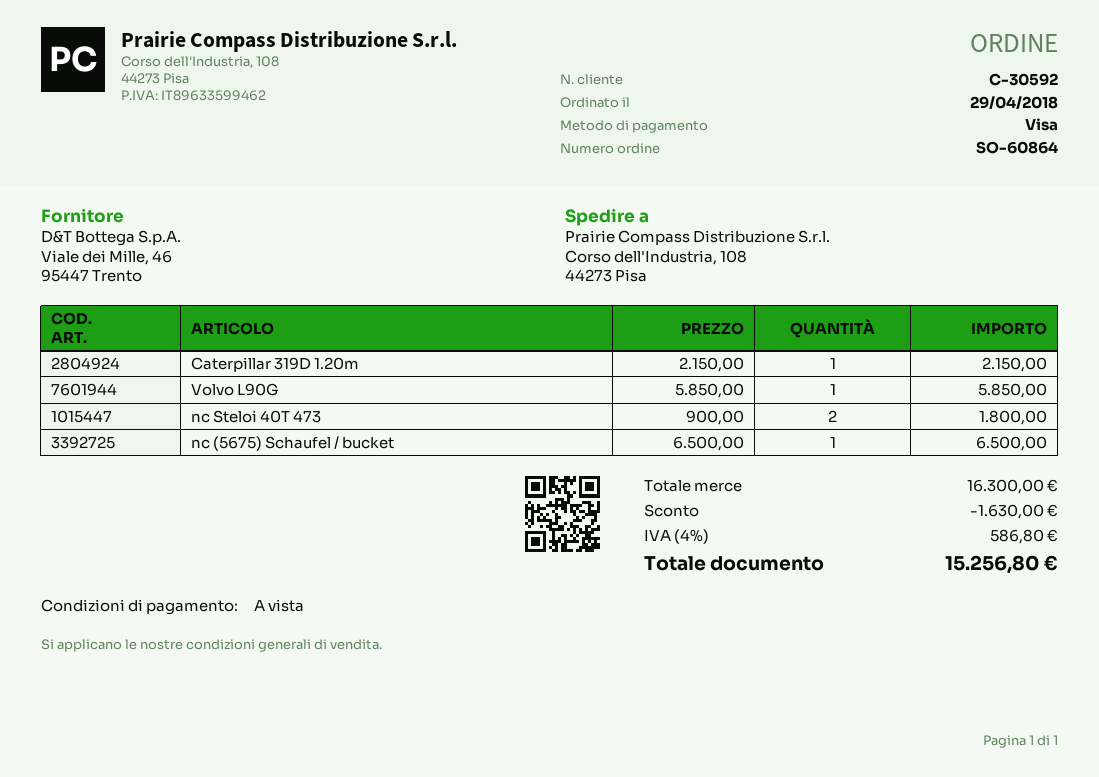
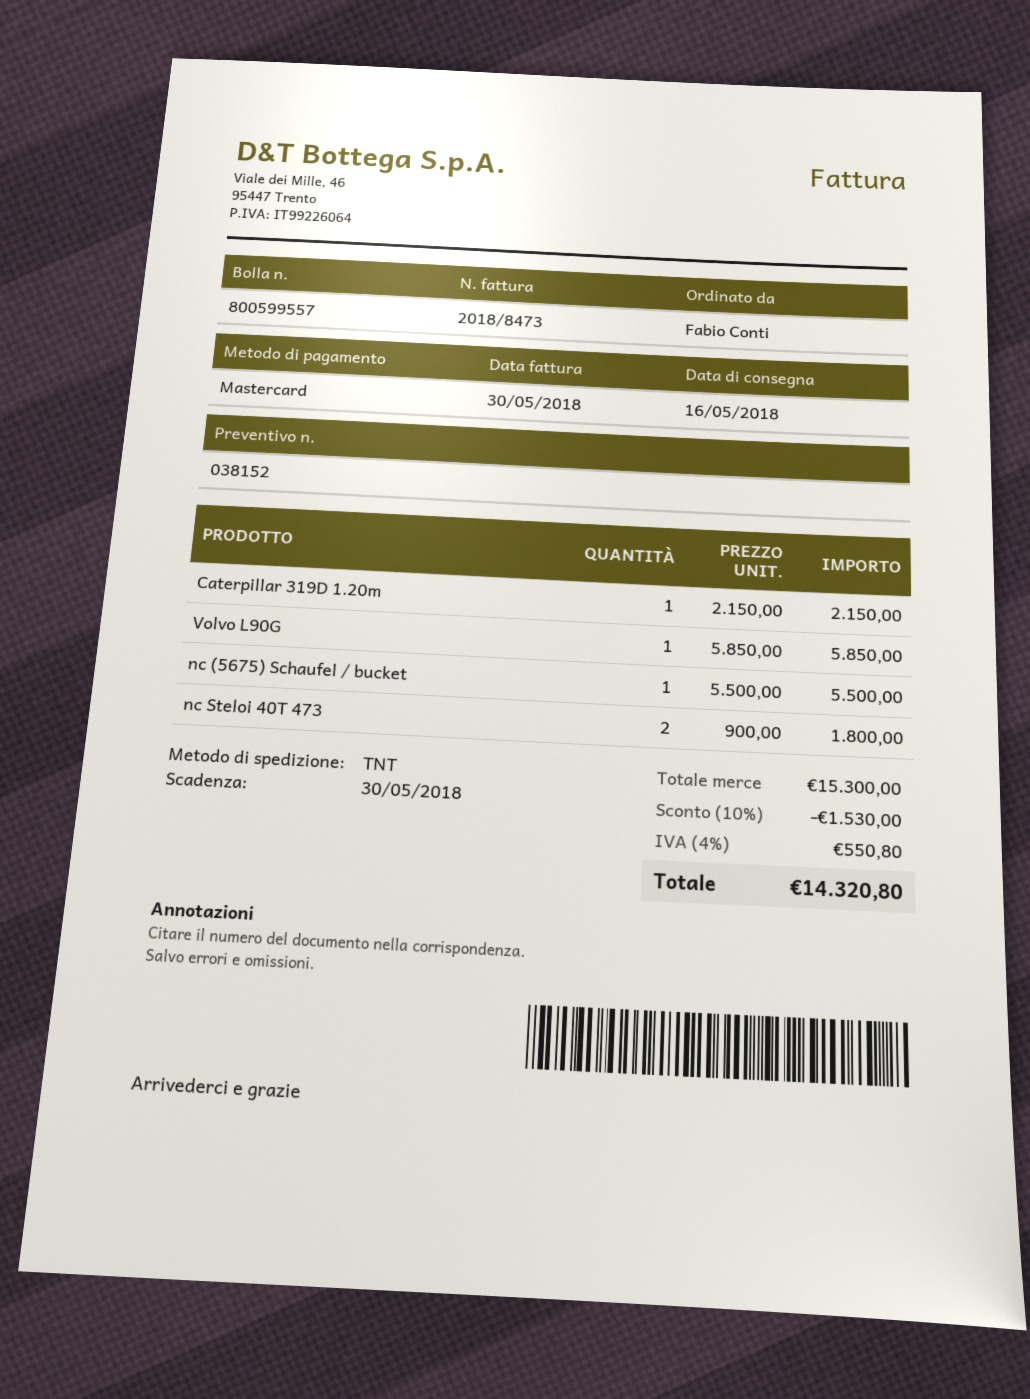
payment method: Visa -> Mastercard
nc (5675) Schaufel / bucket: 1 x 6500.00 = 6500.00 -> 1 x 5500.00 = 5500.00
subtotal: 16300.00 -> 15300.00
discount: 1630.00 -> 1530.00
tax: 4% = 586.80 -> 4% = 550.80
total: 15256.80 -> 14320.80

